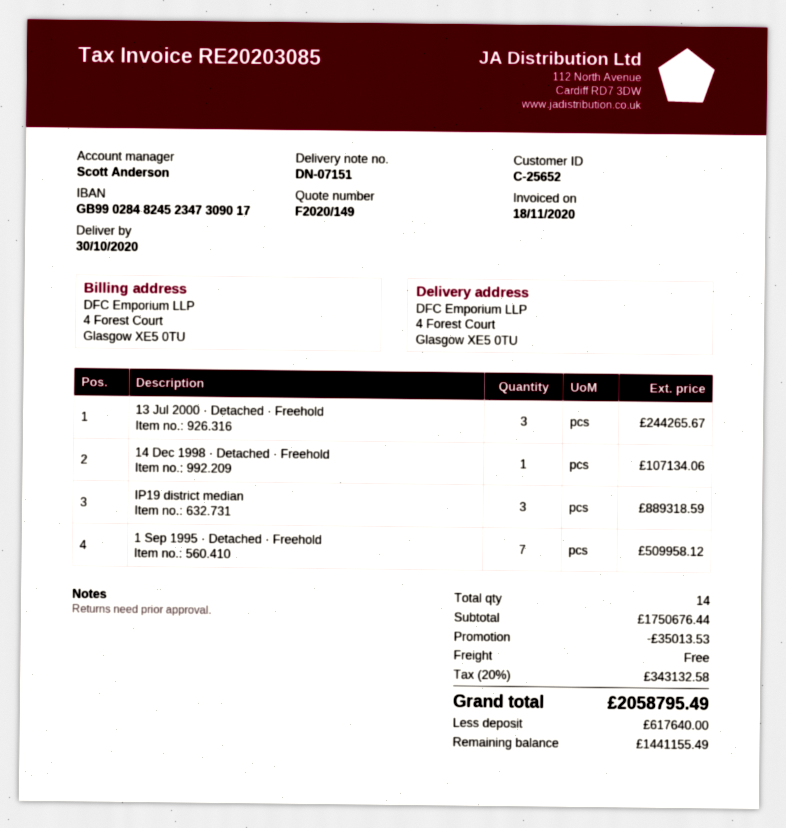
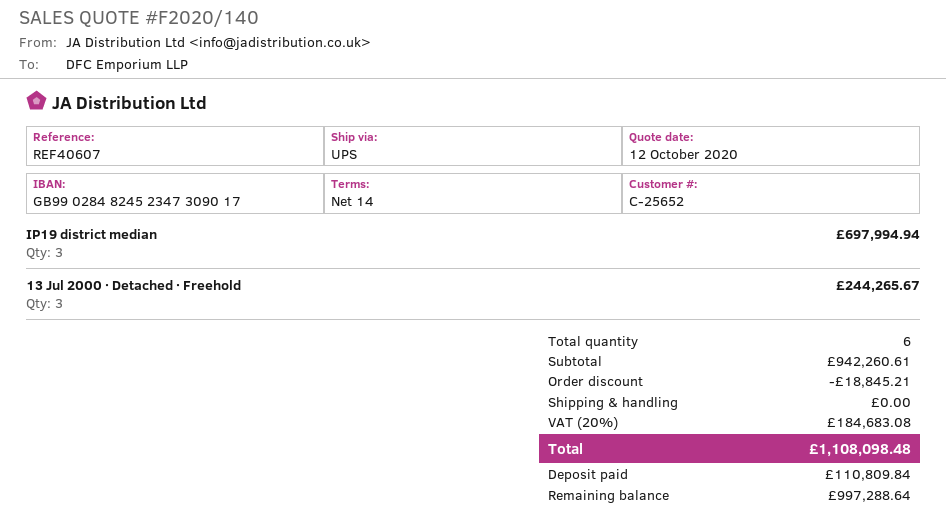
quote number: F2020/149 -> F2020/140
14 Dec 1998 · Detached · Freehold: 1 for 107134.06 -> none
IP19 district median: 3 for 889318.59 -> 3 for 697994.94
1 Sep 1995 · Detached · Freehold: 7 for 509958.12 -> none
total quantity: 14 -> 6
subtotal: 1750676.44 -> 942260.61
discount: 35013.53 -> 18845.21
tax: 20% = 343132.58 -> 20% = 184683.08
total: 2058795.49 -> 1108098.48
deposit: 617640.00 -> 110809.84
balance: 1441155.49 -> 997288.64

